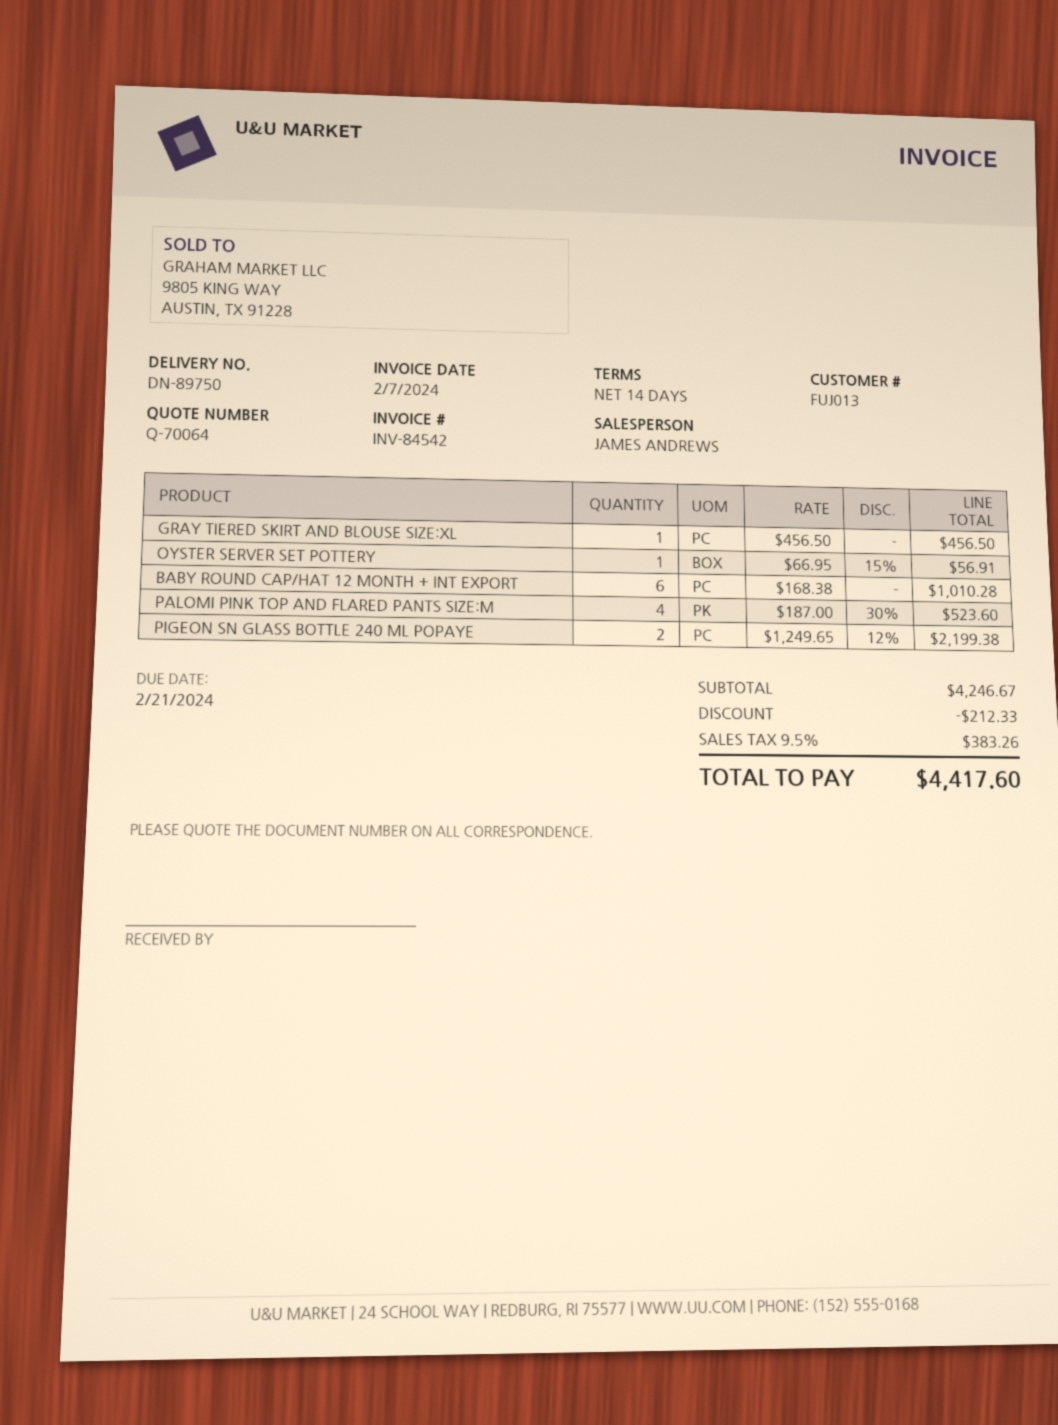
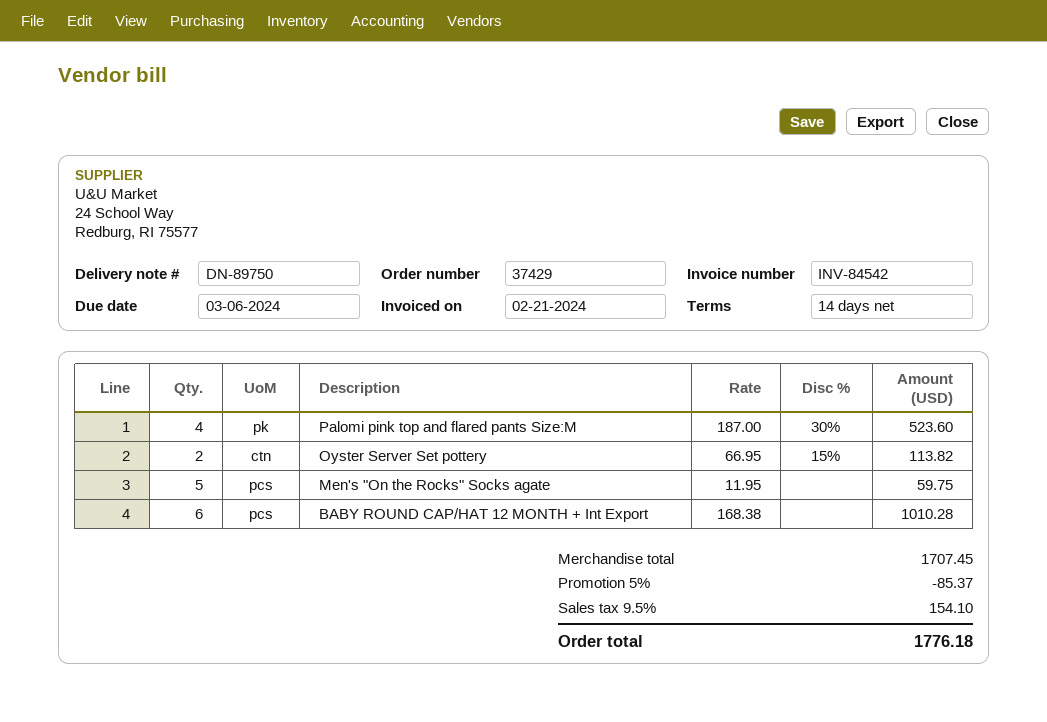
invoice date: 2024-02-07 -> 2024-02-21
due date: 2024-02-21 -> 2024-03-06
GRAY TIERED SKIRT AND BLOUSE SIZE:XL: 1 x 456.50 = 456.50 -> none
OYSTER SERVER SET POTTERY: 1 x 66.95 - 15% = 56.91 -> 2 x 66.95 - 15% = 113.82
PIGEON SN GLASS BOTTLE 240 ML POPAYE: 2 x 1249.65 - 12% = 2199.38 -> none
Men's "On the Rocks" Socks agate: none -> 5 x 11.95 = 59.75
subtotal: 4246.67 -> 1707.45
discount: 212.33 -> 85.37
tax: 9.5% = 383.26 -> 9.5% = 154.10
total: 4417.60 -> 1776.18

